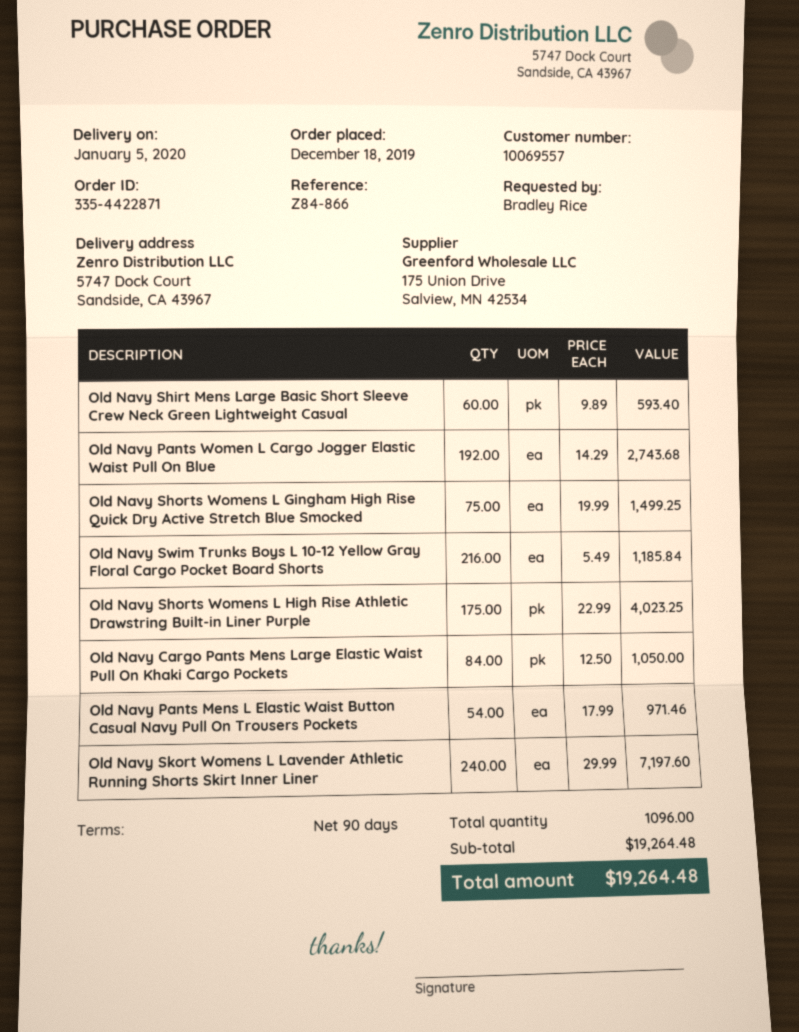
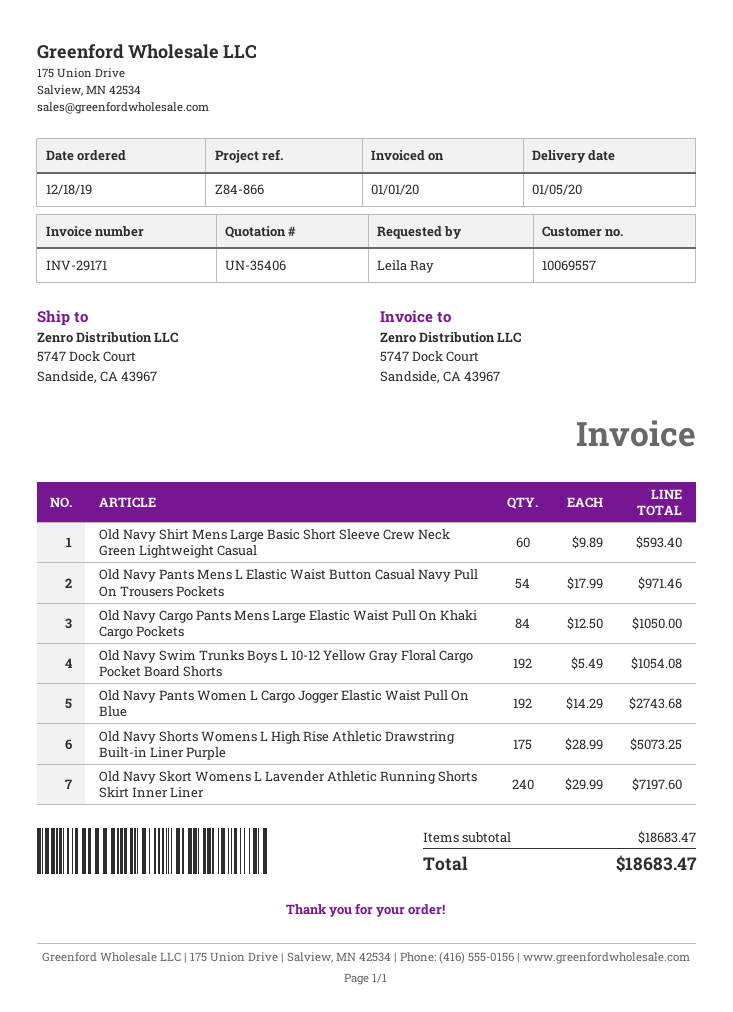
ordered by: Bradley Rice -> Leila Ray
Old Navy Shorts Womens L Gingham High Rise Quick Dry Active Stretch Blue Smocked: 75 x 19.99 = 1499.25 -> none
Old Navy Swim Trunks Boys L 10-12 Yellow Gray Floral Cargo Pocket Board Shorts: 216 x 5.49 = 1185.84 -> 192 x 5.49 = 1054.08
Old Navy Shorts Womens L High Rise Athletic Drawstring Built-in Liner Purple: 175 x 22.99 = 4023.25 -> 175 x 28.99 = 5073.25
subtotal: 19264.48 -> 18683.47
total: 19264.48 -> 18683.47

